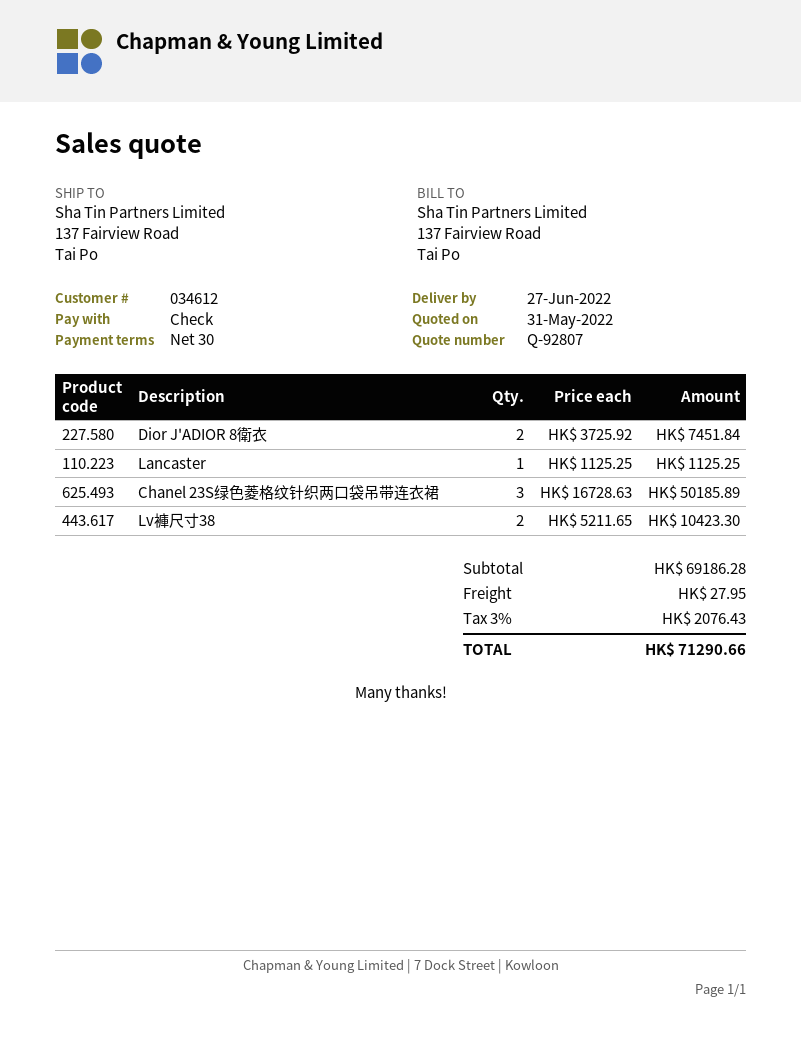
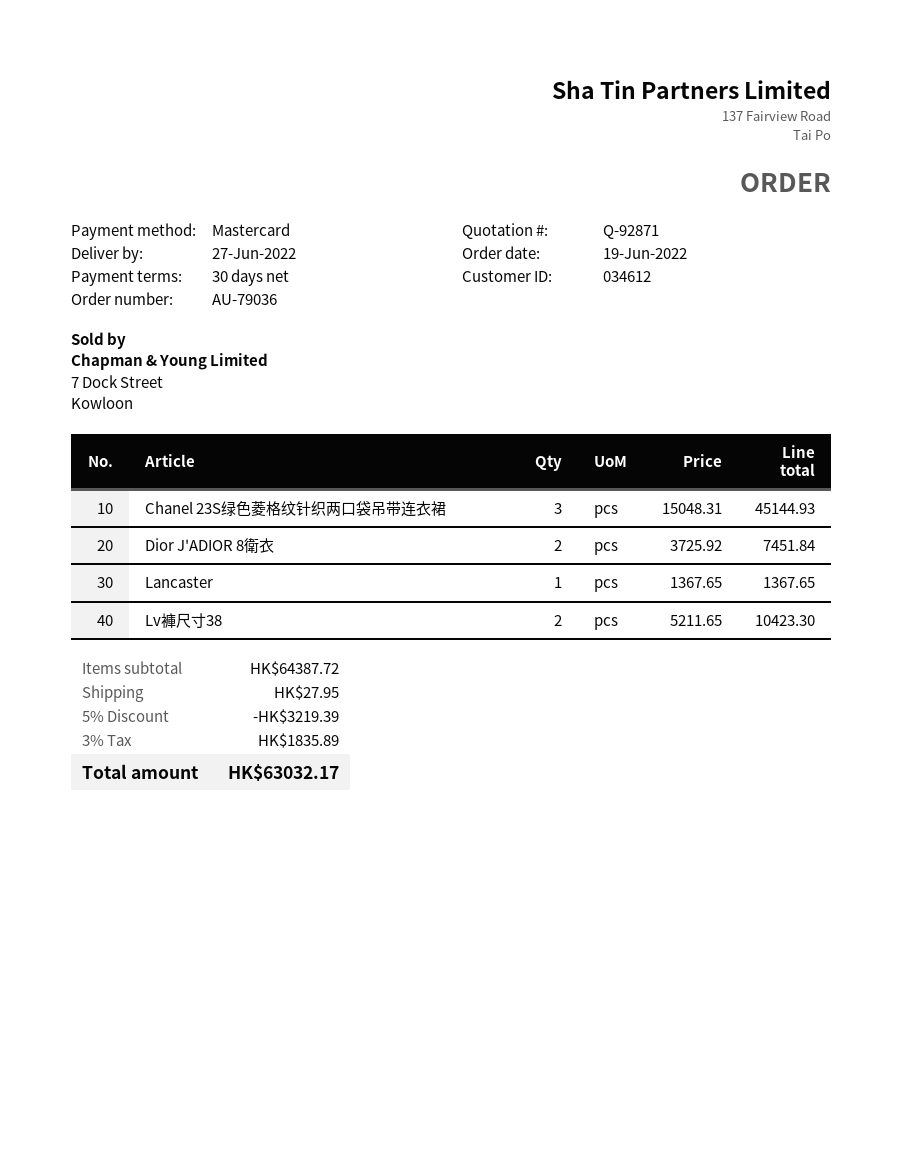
quote number: Q-92807 -> Q-92871
payment method: cheque -> Mastercard
Lancaster: 1 x 1125.25 = 1125.25 -> 1 x 1367.65 = 1367.65
Chanel 23S绿色菱格纹针织两口袋吊带连衣裙: 3 x 16728.63 = 50185.89 -> 3 x 15048.31 = 45144.93
subtotal: 69186.28 -> 64387.72
discount: none -> 5% = 3219.39
tax: 3% = 2076.43 -> 3% = 1835.89
total: 71290.66 -> 63032.17

